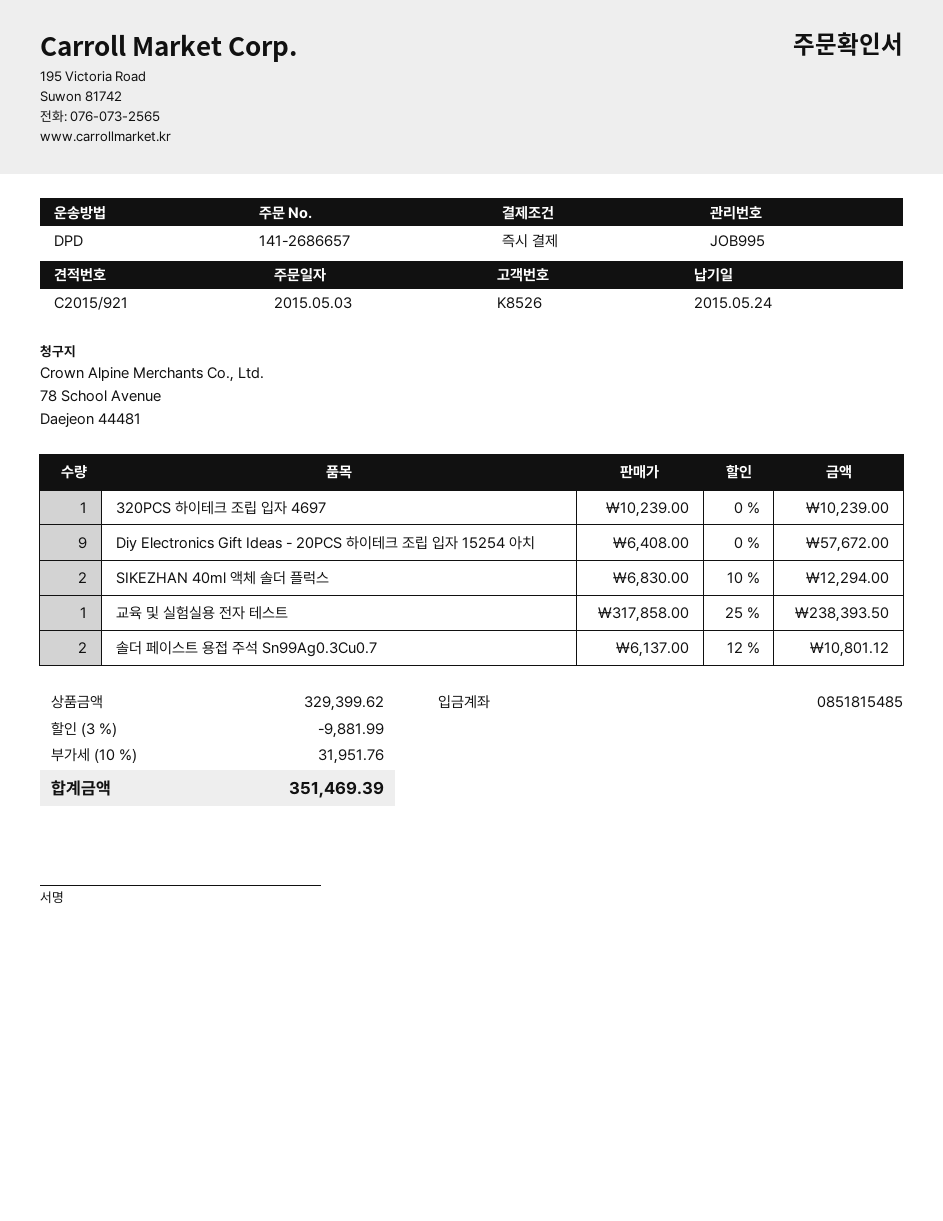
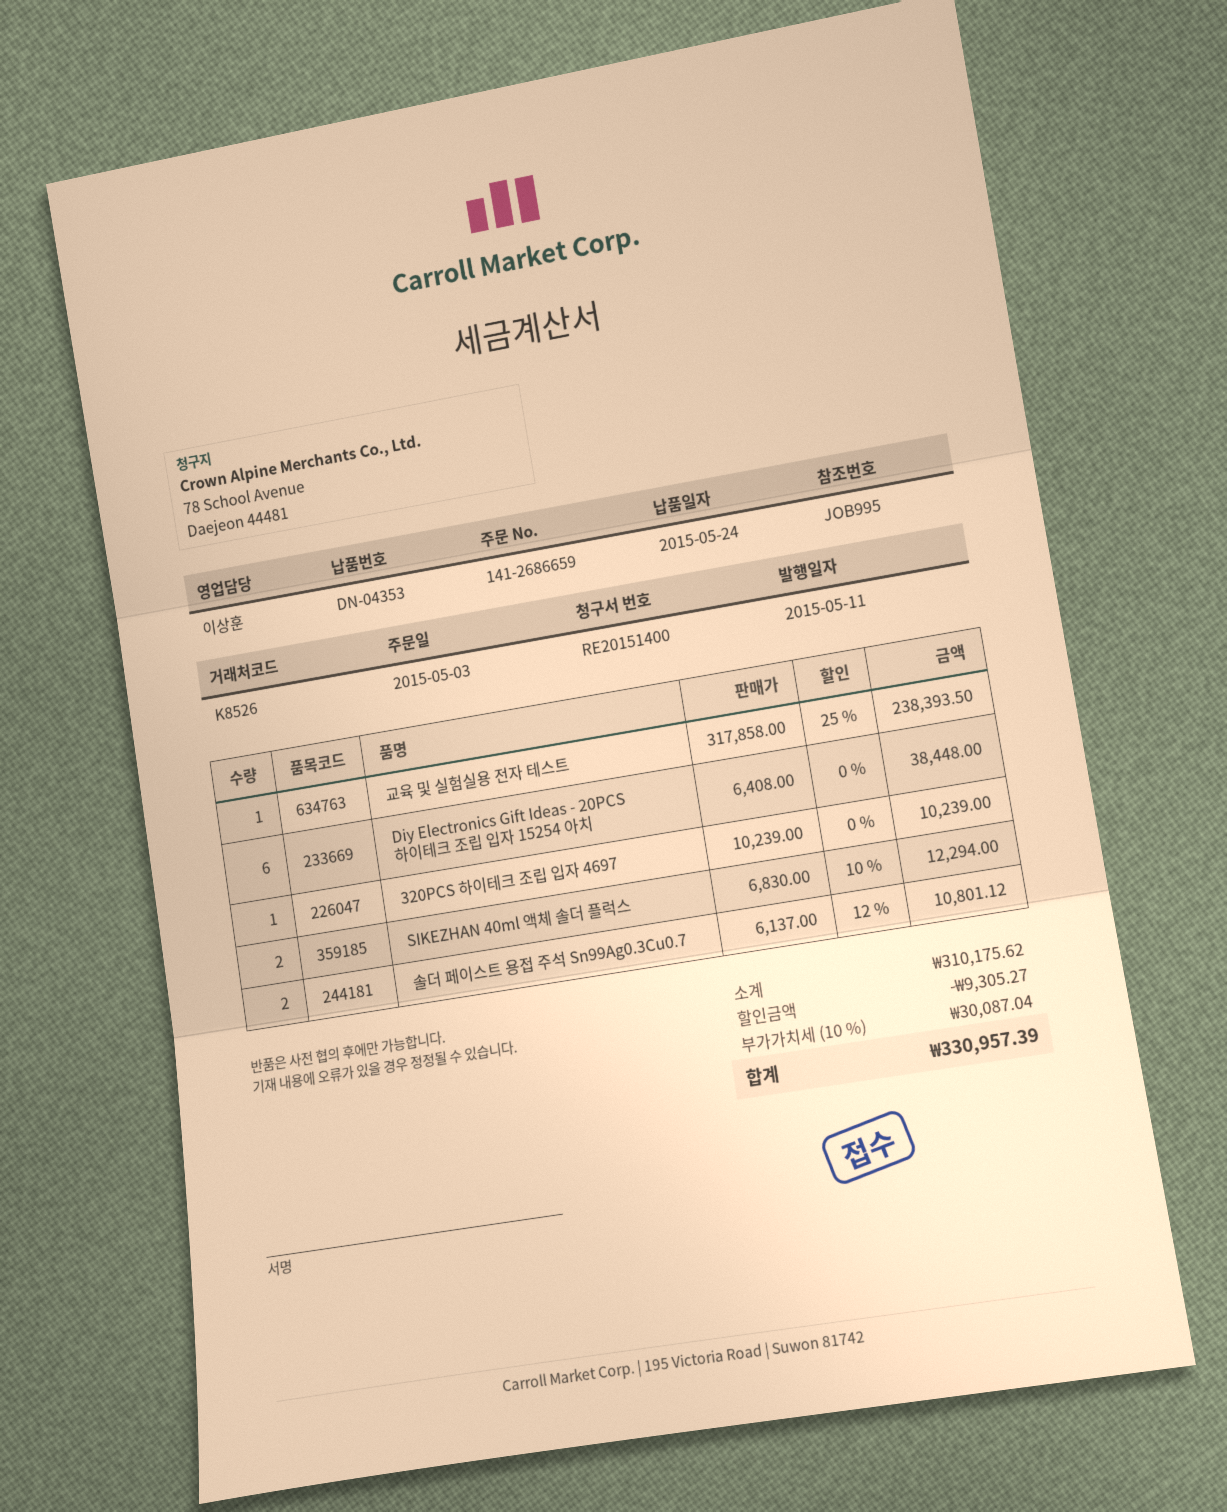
order number: 141-2686657 -> 141-2686659
Diy Electronics Gift Ideas - 20PCS 하이테크 조립 입자 15254 아치: 9 x 6408.00 = 57672.00 -> 6 x 6408.00 = 38448.00
subtotal: 329399.62 -> 310175.62
discount: 9881.99 -> 9305.27
tax: 10% = 31951.76 -> 10% = 30087.04
total: 351469.39 -> 330957.39

